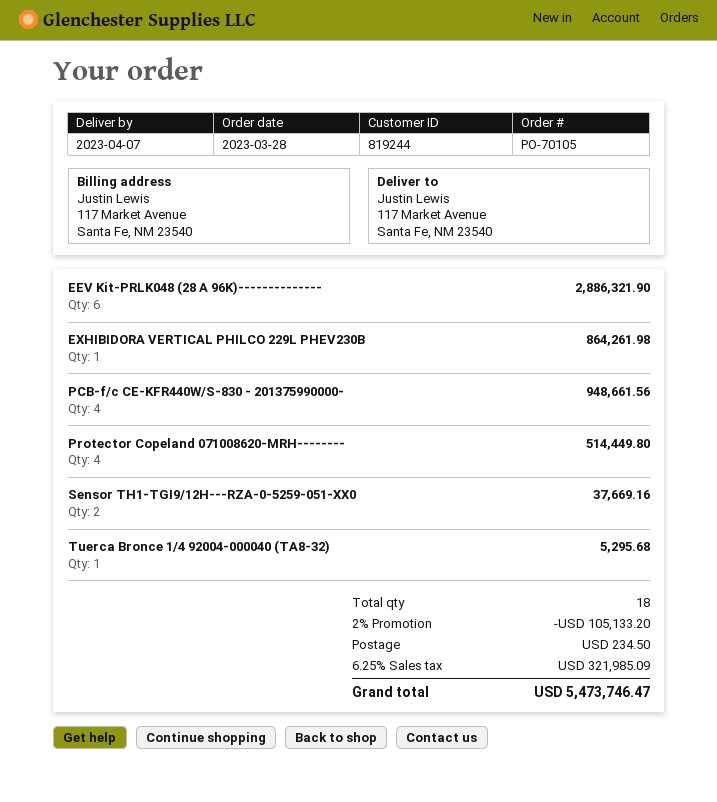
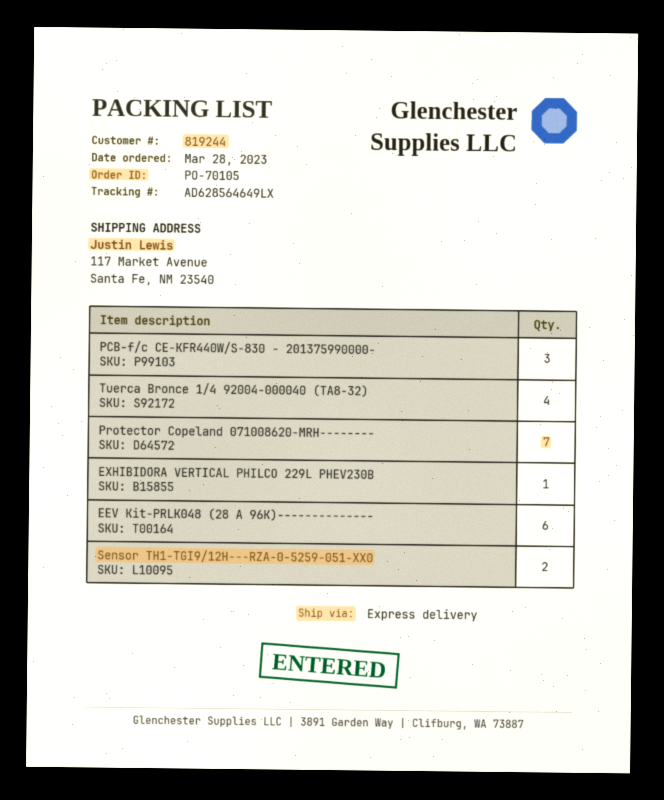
PCB-f/c CE-KFR440W/S-830 - 201375990000-: 4 -> 3
Protector Copeland 071008620-MRH--------: 4 -> 7
Tuerca Bronce 1/4 92004-000040 (TA8-32): 1 -> 4

